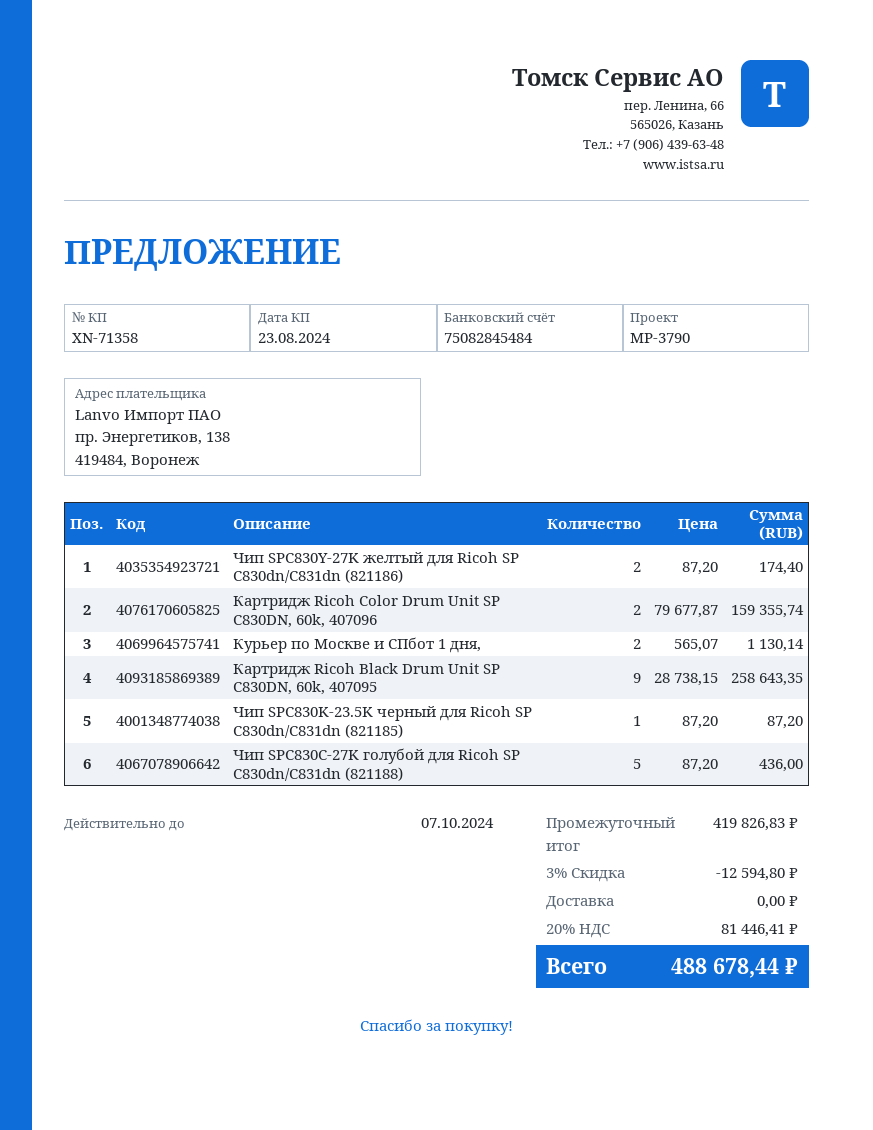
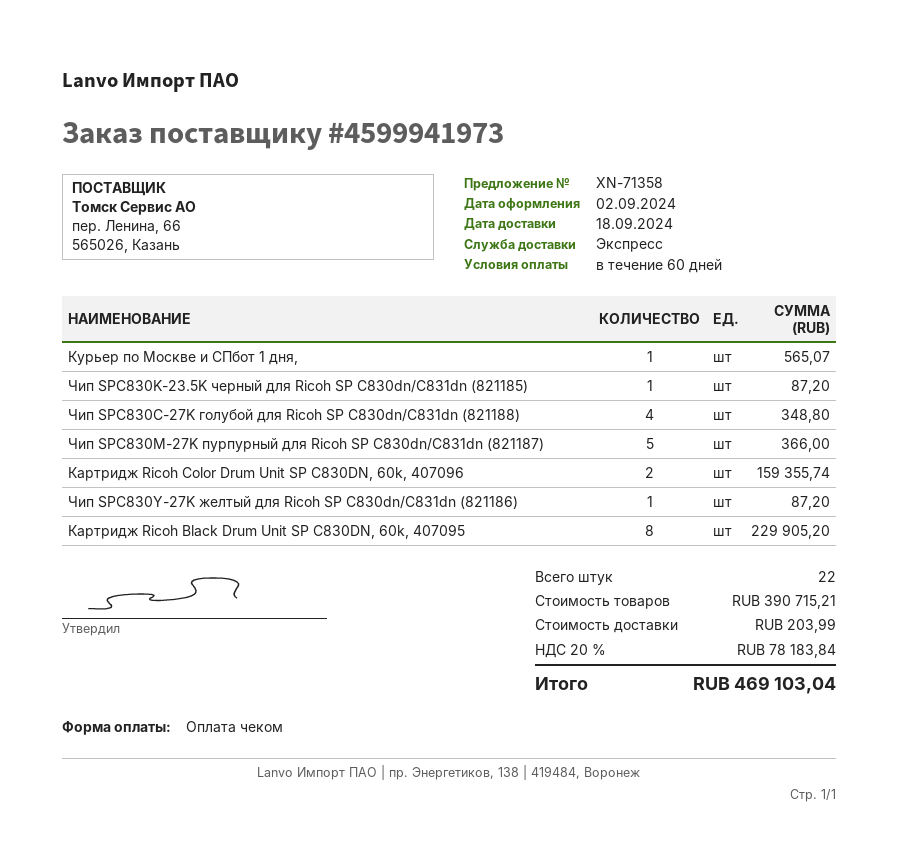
Чип SPC830Y-27K желтый для Ricoh SP C830dn/C831dn (821186): 2 for 174.40 -> 1 for 87.20
Курьер по Москве и СПбот 1 дня,: 2 for 1130.14 -> 1 for 565.07
Картридж Ricoh Black Drum Unit SP C830DN, 60k, 407095: 9 for 258643.35 -> 8 for 229905.20
Чип SPC830C-27K голубой для Ricoh SP C830dn/C831dn (821188): 5 for 436.00 -> 4 for 348.80
Чип SPC830M-27K пурпурный для Ricoh SP C830dn/C831dn (821187): none -> 5 for 366.00
subtotal: 419826.83 -> 390715.21
discount: 3% = 12594.80 -> none
shipping: 0.00 -> 203.99
tax: 20% = 81446.41 -> 20% = 78183.84
total: 488678.44 -> 469103.04

